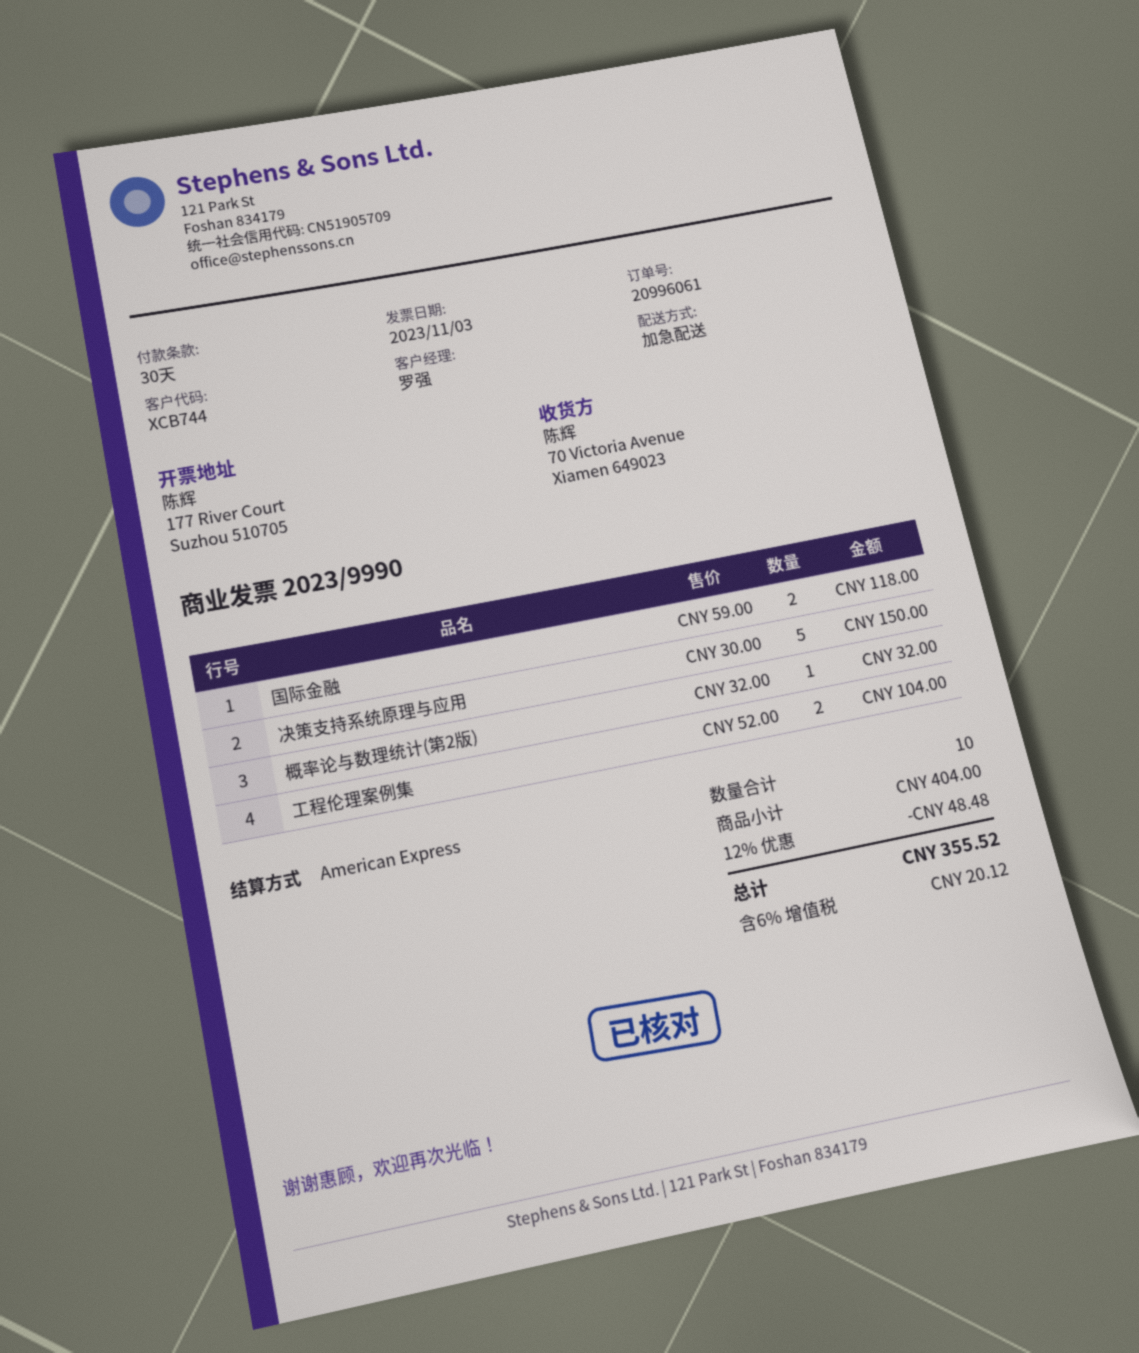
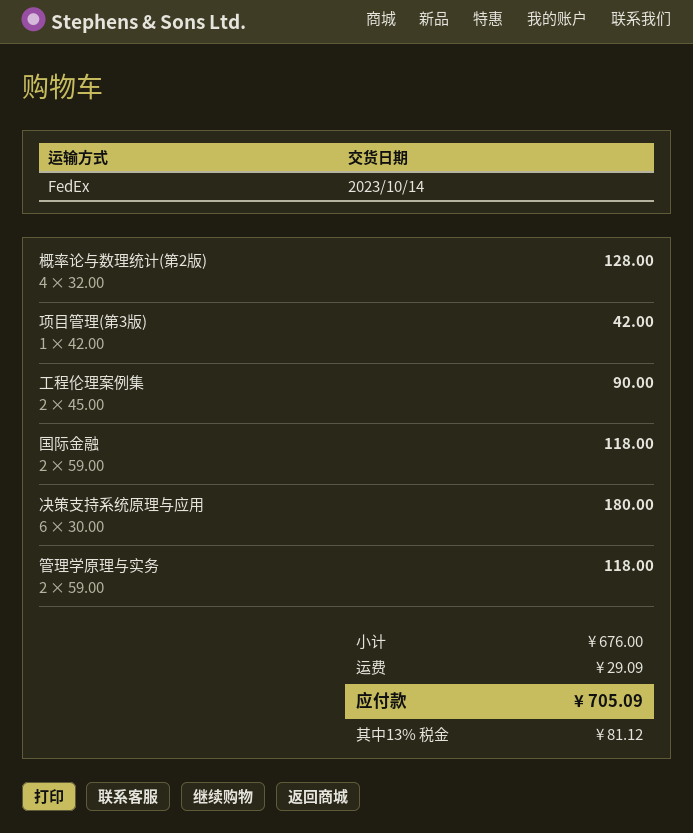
shipping method: express -> FedEx
决策支持系统原理与应用: 5 x 30.00 = 150.00 -> 6 x 30.00 = 180.00
概率论与数理统计(第2版): 1 x 32.00 = 32.00 -> 4 x 32.00 = 128.00
工程伦理案例集: 2 x 52.00 = 104.00 -> 2 x 45.00 = 90.00
项目管理(第3版): none -> 1 x 42.00 = 42.00
管理学原理与实务: none -> 2 x 59.00 = 118.00
subtotal: 404.00 -> 676.00
discount: 12% = 48.48 -> none
shipping: none -> 29.09
tax: 6% = 20.12 -> 13% = 81.12
total: 355.52 -> 705.09

